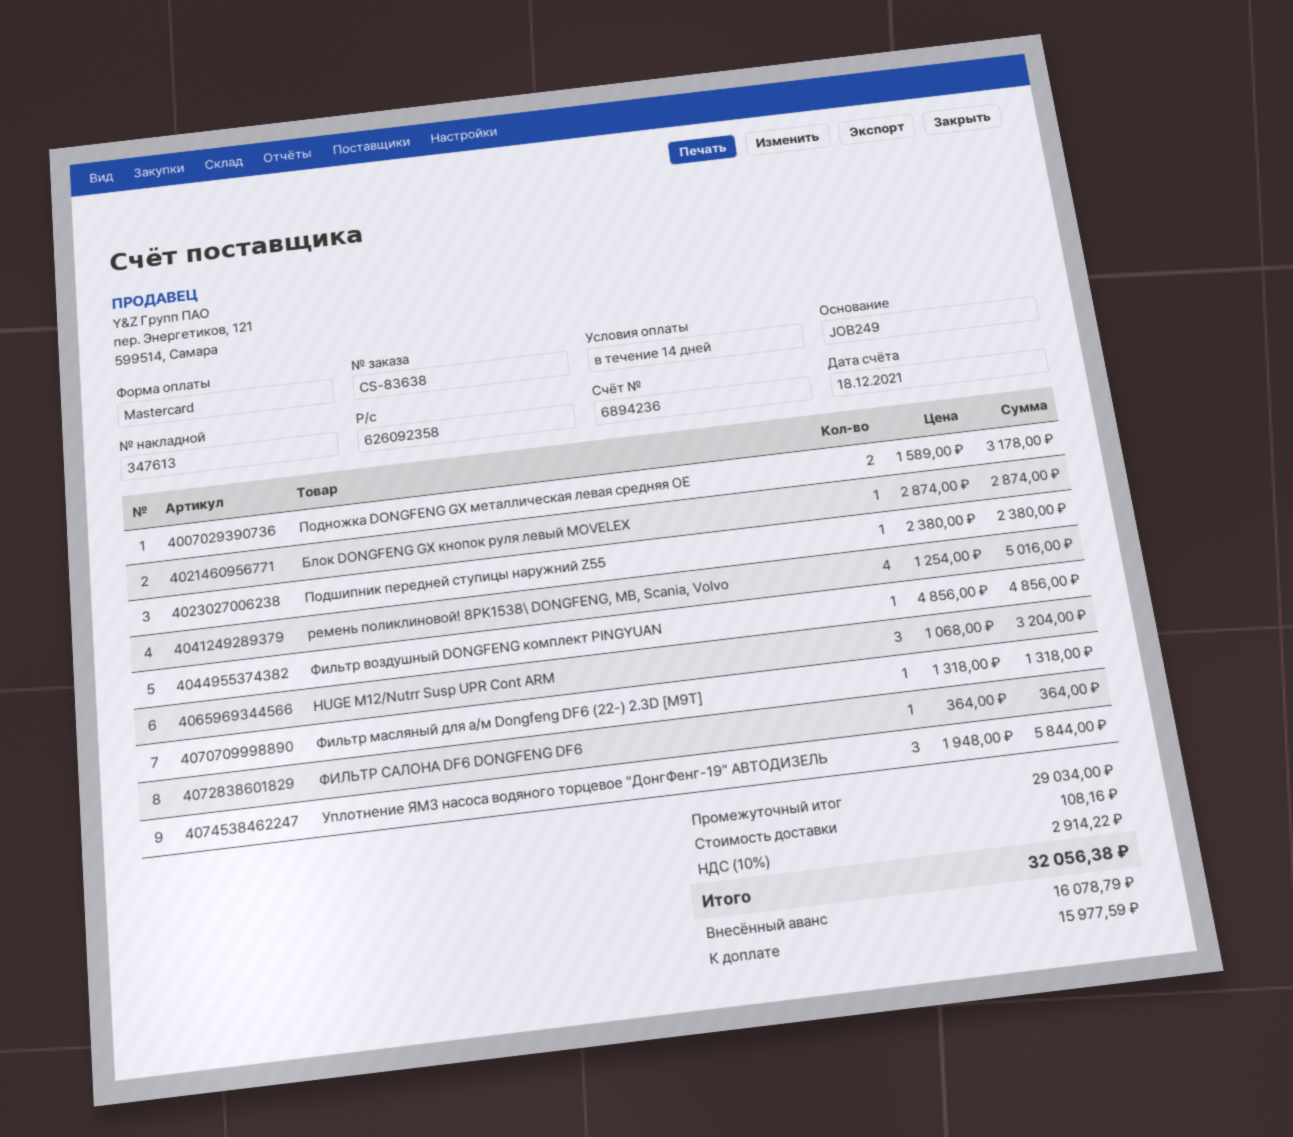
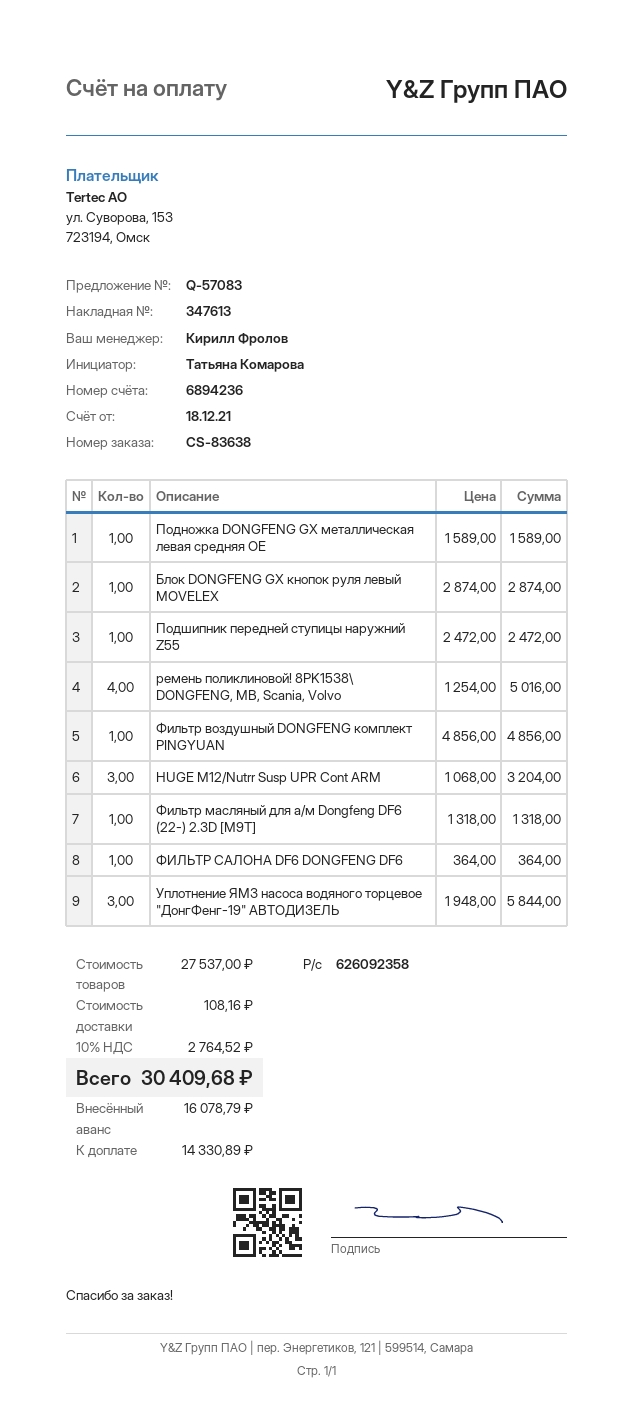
Подножка DONGFENG GX металлическая левая средняя OE: 2 x 1589.00 = 3178.00 -> 1 x 1589.00 = 1589.00
Подшипник передней ступицы наружний Z55: 1 x 2380.00 = 2380.00 -> 1 x 2472.00 = 2472.00
subtotal: 29034.00 -> 27537.00
tax: 10% = 2914.22 -> 10% = 2764.52
total: 32056.38 -> 30409.68
balance: 15977.59 -> 14330.89

